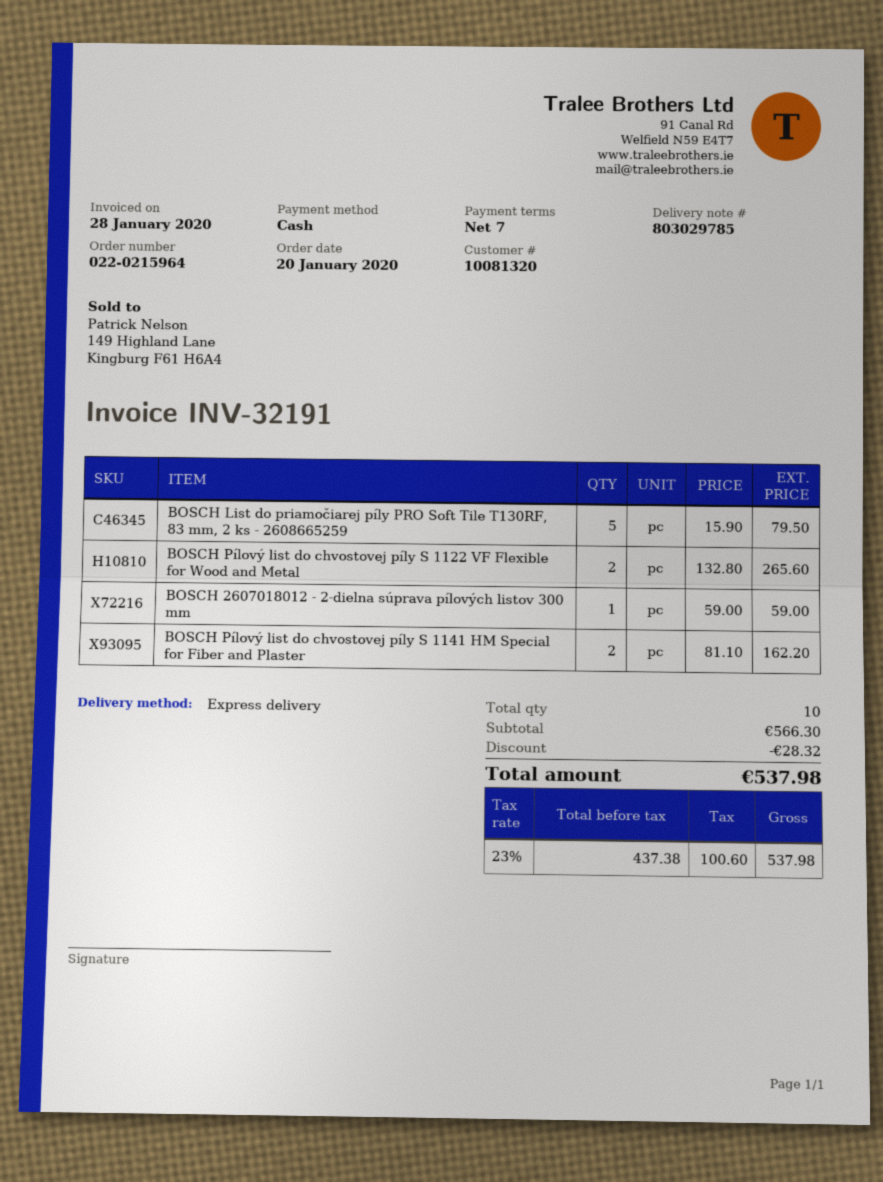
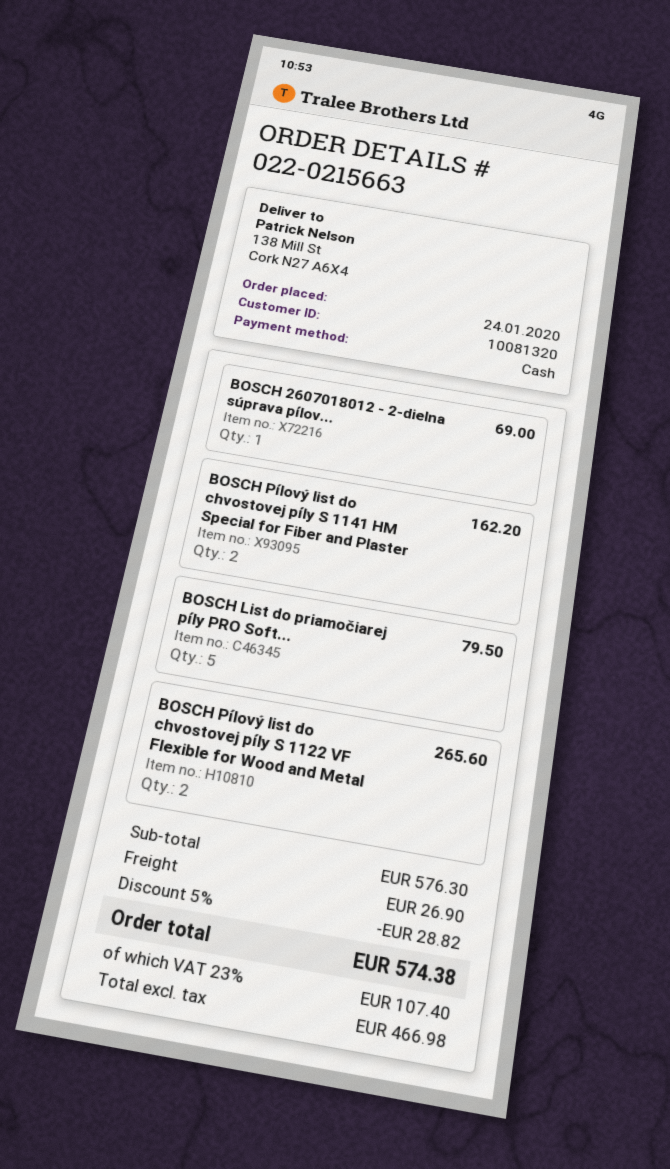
order number: 022-0215964 -> 022-0215663
order date: 2020-01-20 -> 2020-01-24
BOSCH 2607018012 - 2-dielna súprava pílových listov 300 mm: 1 for 59.00 -> 1 for 69.00
subtotal: 566.30 -> 576.30
discount: 28.32 -> 28.82
shipping: none -> 26.90
net: 437.38 -> 466.98
tax: 23% = 100.60 -> 23% = 107.40
total: 537.98 -> 574.38

